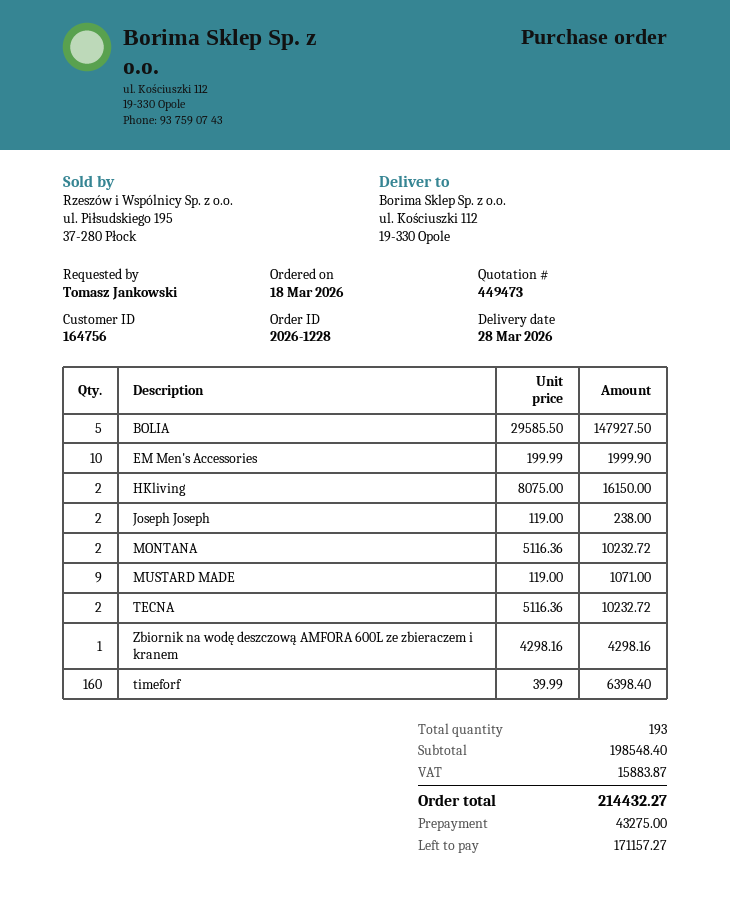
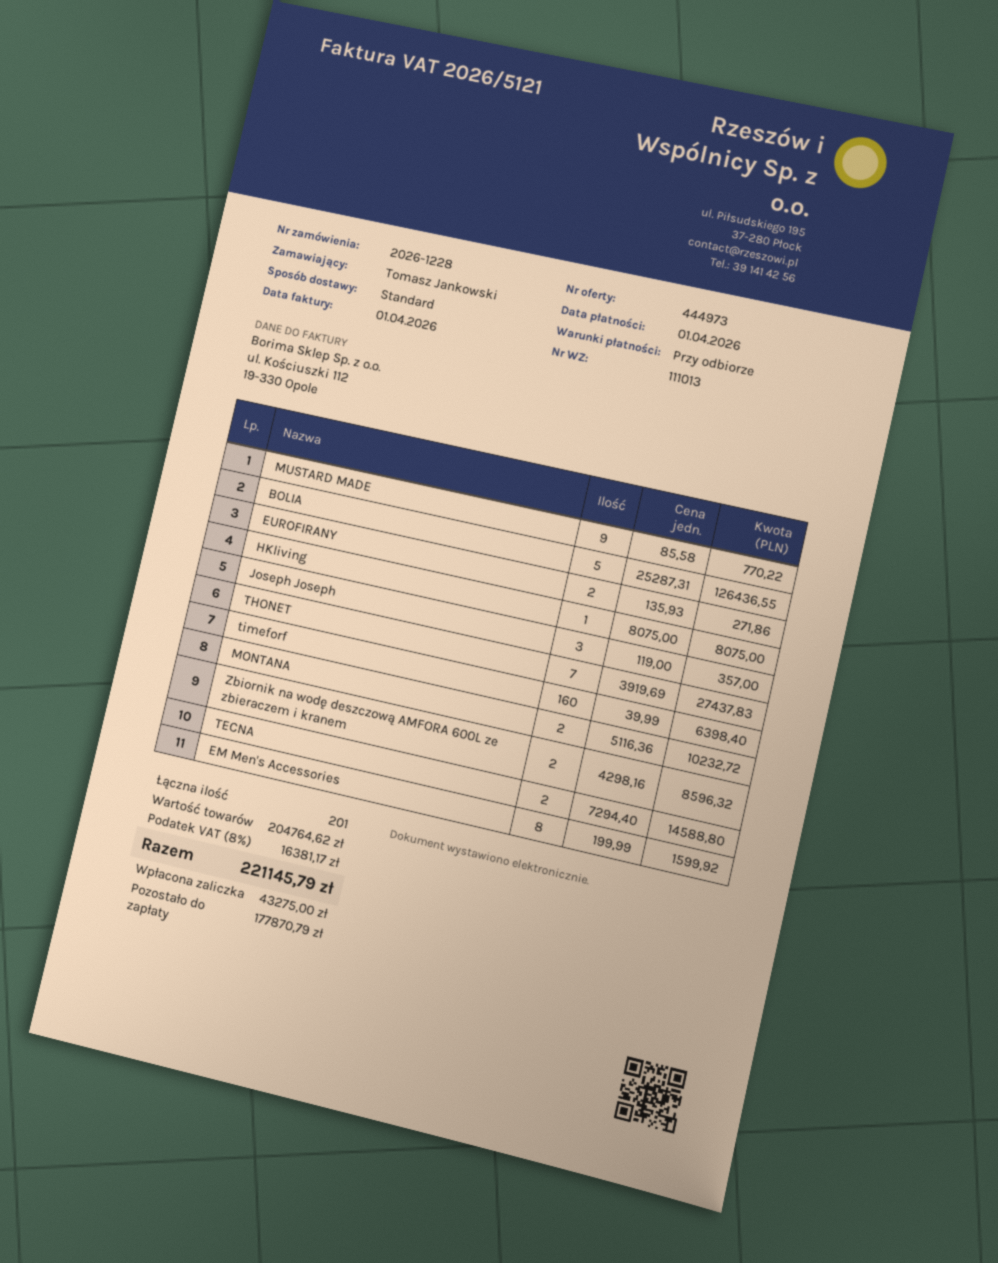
quote number: 449473 -> 444973
BOLIA: 5 x 29585.50 = 147927.50 -> 5 x 25287.31 = 126436.55
EM Men's Accessories: 10 x 199.99 = 1999.90 -> 8 x 199.99 = 1599.92
HKliving: 2 x 8075.00 = 16150.00 -> 1 x 8075.00 = 8075.00
Joseph Joseph: 2 x 119.00 = 238.00 -> 3 x 119.00 = 357.00
MUSTARD MADE: 9 x 119.00 = 1071.00 -> 9 x 85.58 = 770.22
TECNA: 2 x 5116.36 = 10232.72 -> 2 x 7294.40 = 14588.80
Zbiornik na wodę deszczową AMFORA 600L ze zbieraczem i kranem: 1 x 4298.16 = 4298.16 -> 2 x 4298.16 = 8596.32
EUROFIRANY: none -> 2 x 135.93 = 271.86
THONET: none -> 7 x 3919.69 = 27437.83
total quantity: 193 -> 201
subtotal: 198548.40 -> 204764.62
tax: 15883.87 -> 16381.17
total: 214432.27 -> 221145.79
balance: 171157.27 -> 177870.79

